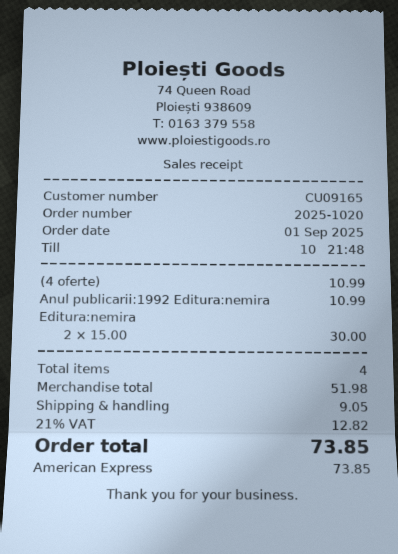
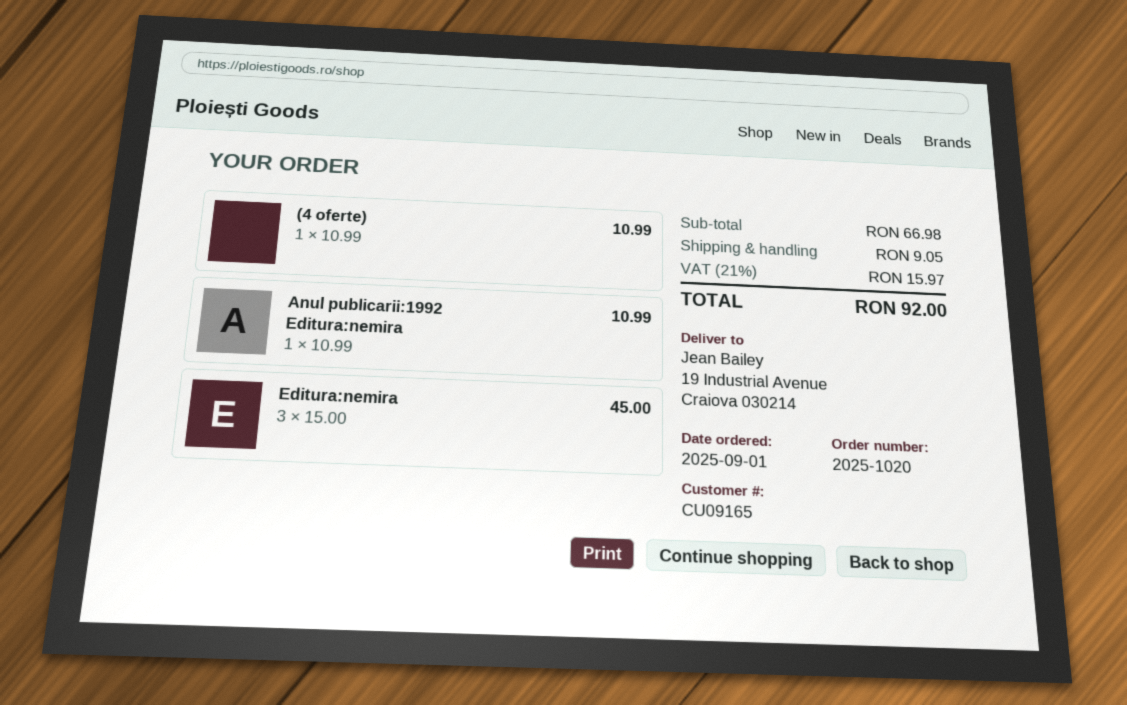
Editura:nemira: 2 x 15.00 = 30.00 -> 3 x 15.00 = 45.00
subtotal: 51.98 -> 66.98
tax: 21% = 12.82 -> 21% = 15.97
total: 73.85 -> 92.00

